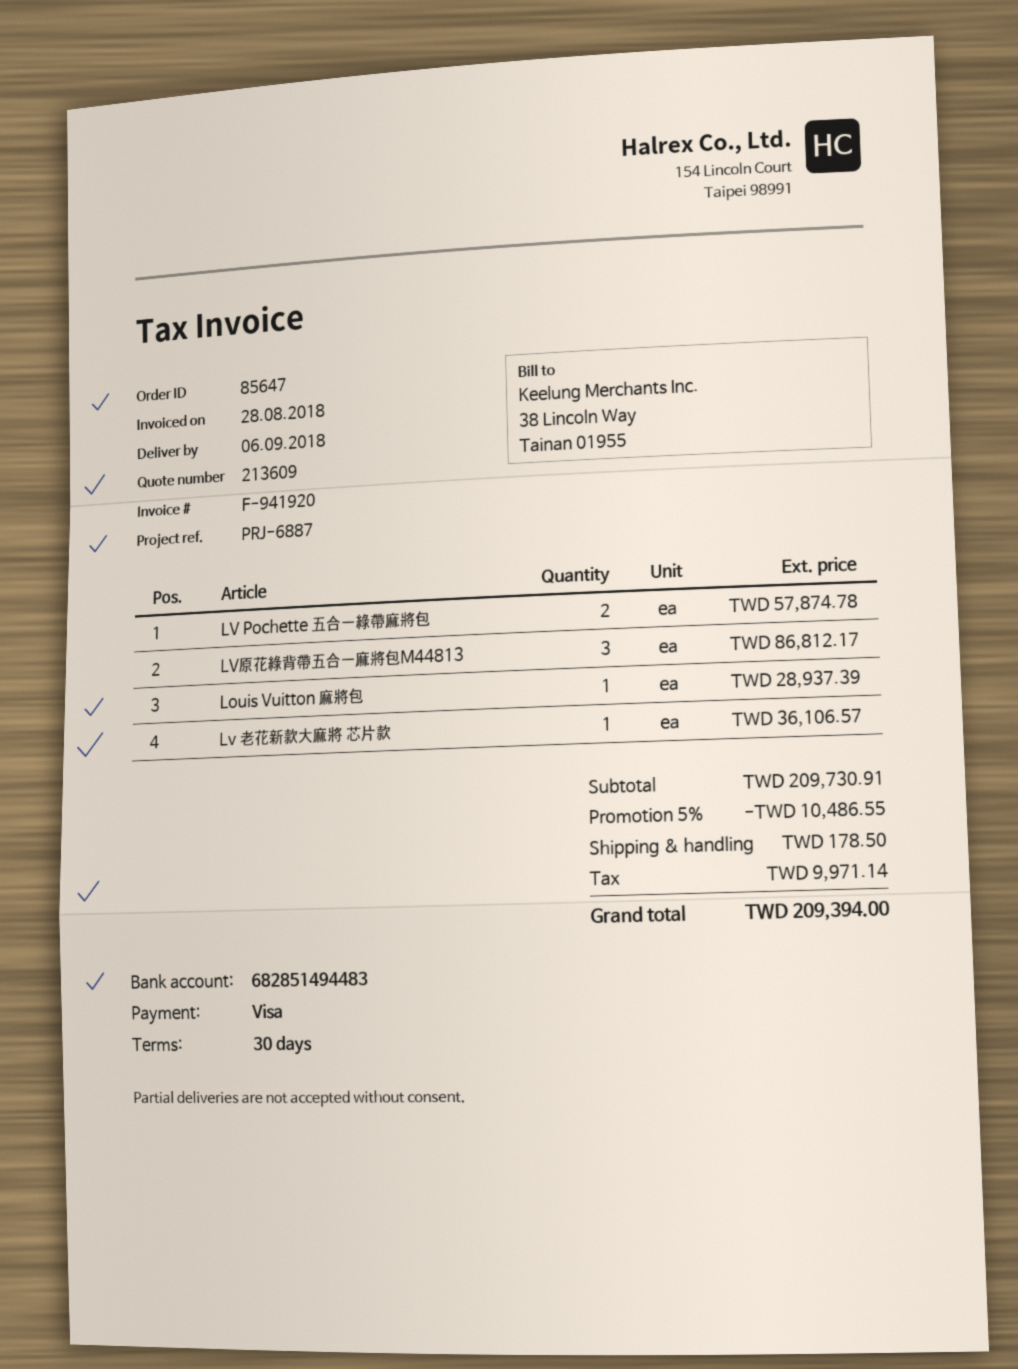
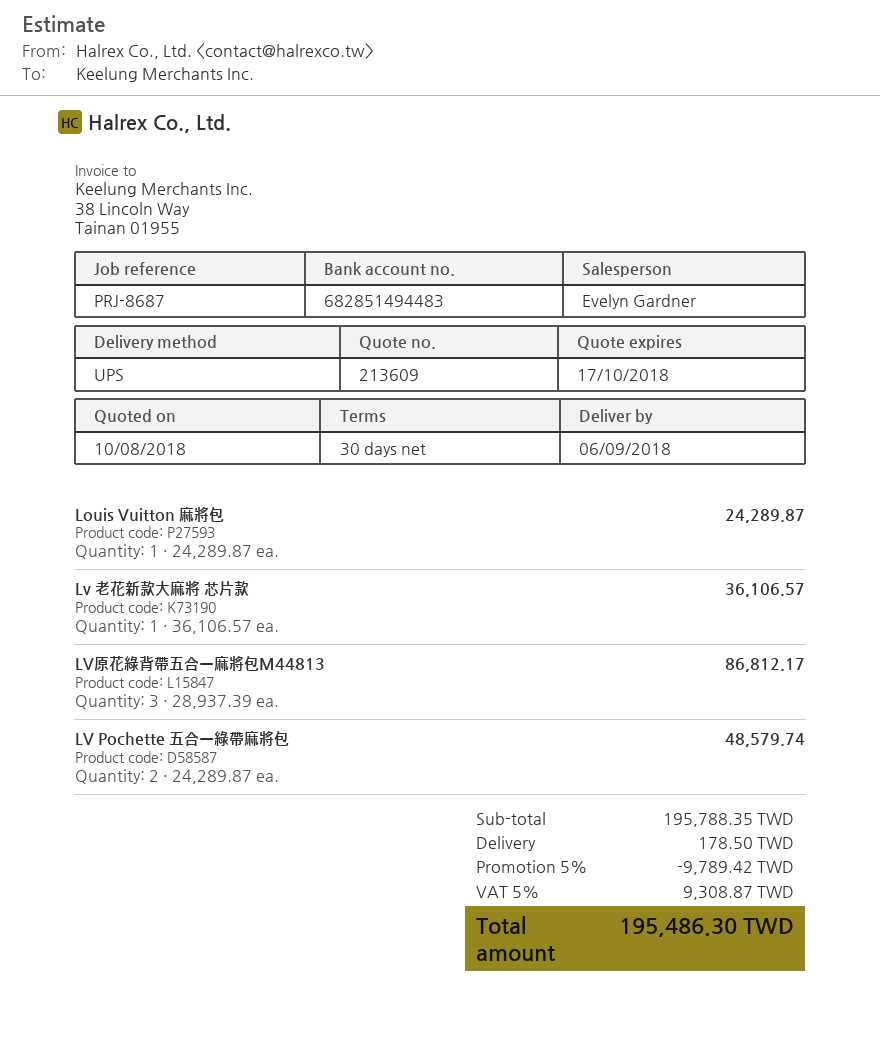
reference: PRJ-6887 -> PRJ-8687
LV Pochette 五合一綠帶麻將包: 2 for 57874.78 -> 2 for 48579.74
Louis Vuitton 麻將包: 1 for 28937.39 -> 1 for 24289.87
subtotal: 209730.91 -> 195788.35
discount: 5% = 10486.55 -> 5% = 9789.42
tax: 9971.14 -> 9308.87
total: 209394.00 -> 195486.30

